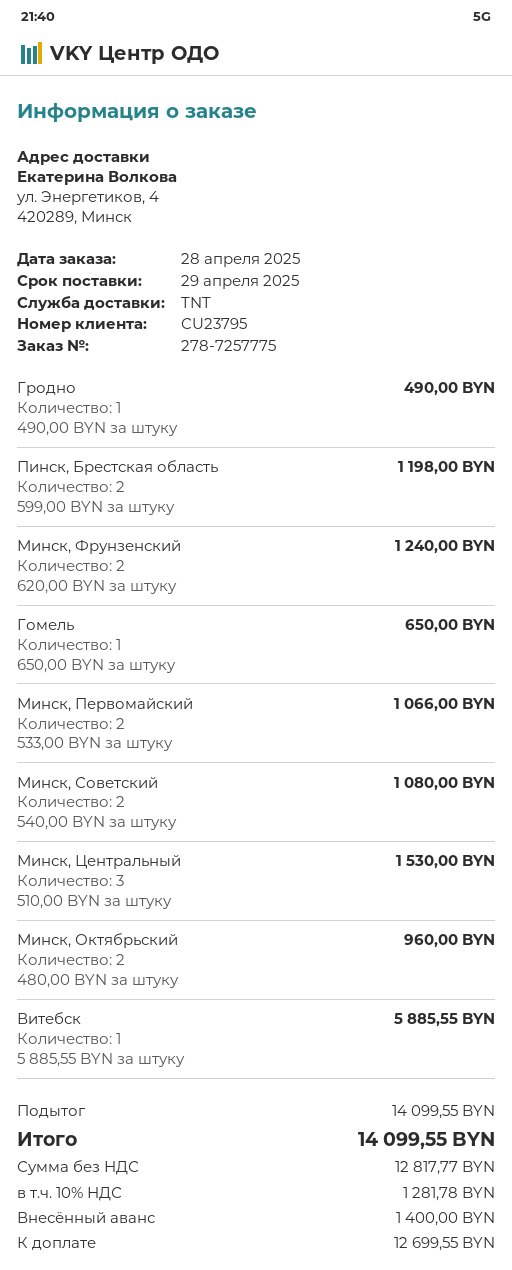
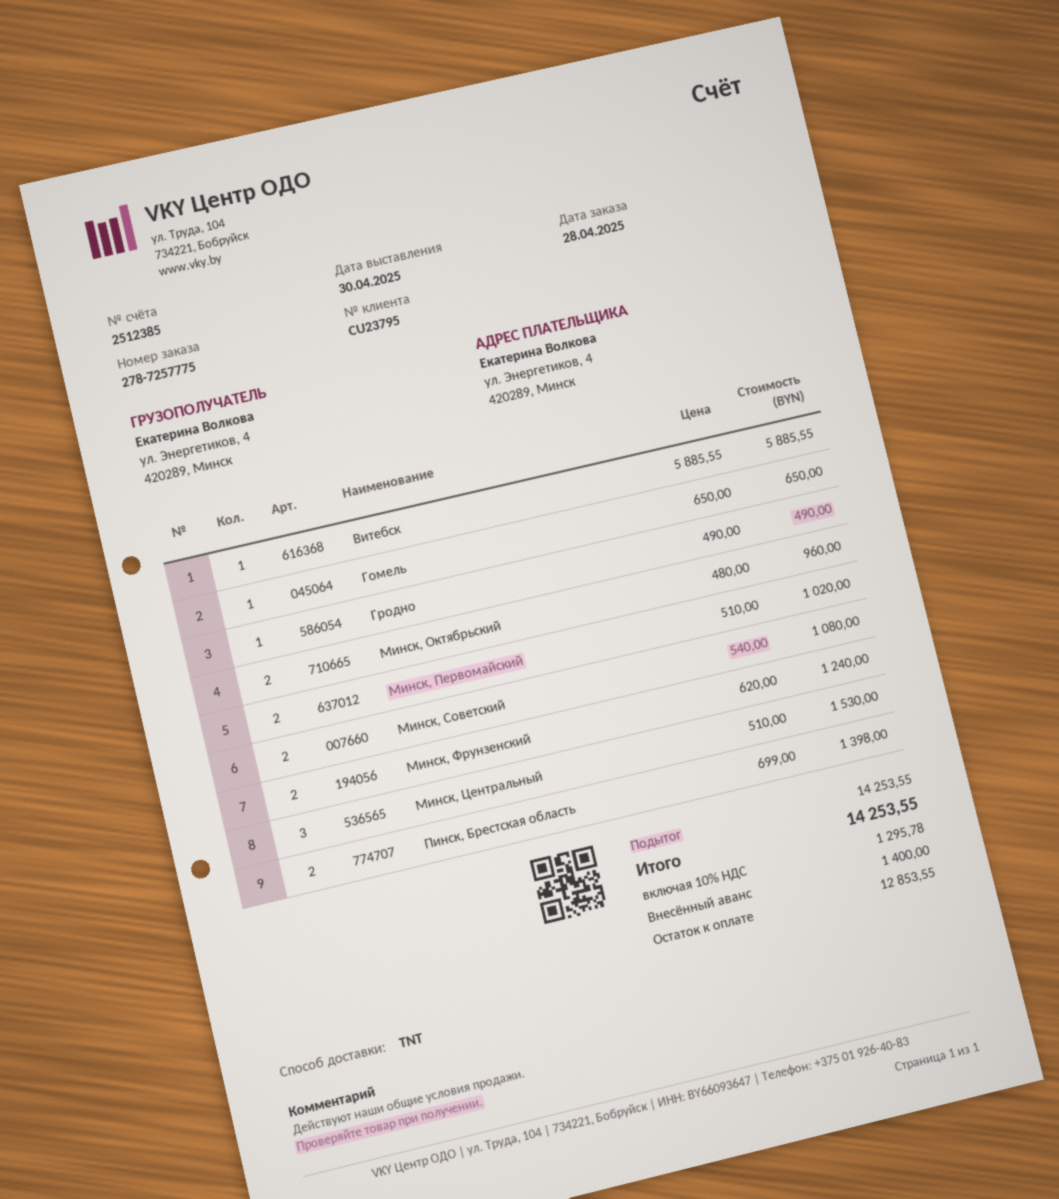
Пинск, Брестская область: 2 x 599.00 = 1198.00 -> 2 x 699.00 = 1398.00
Минск, Первомайский: 2 x 533.00 = 1066.00 -> 2 x 510.00 = 1020.00
subtotal: 14099.55 -> 14253.55
tax: 10% = 1281.78 -> 10% = 1295.78
total: 14099.55 -> 14253.55
balance: 12699.55 -> 12853.55

